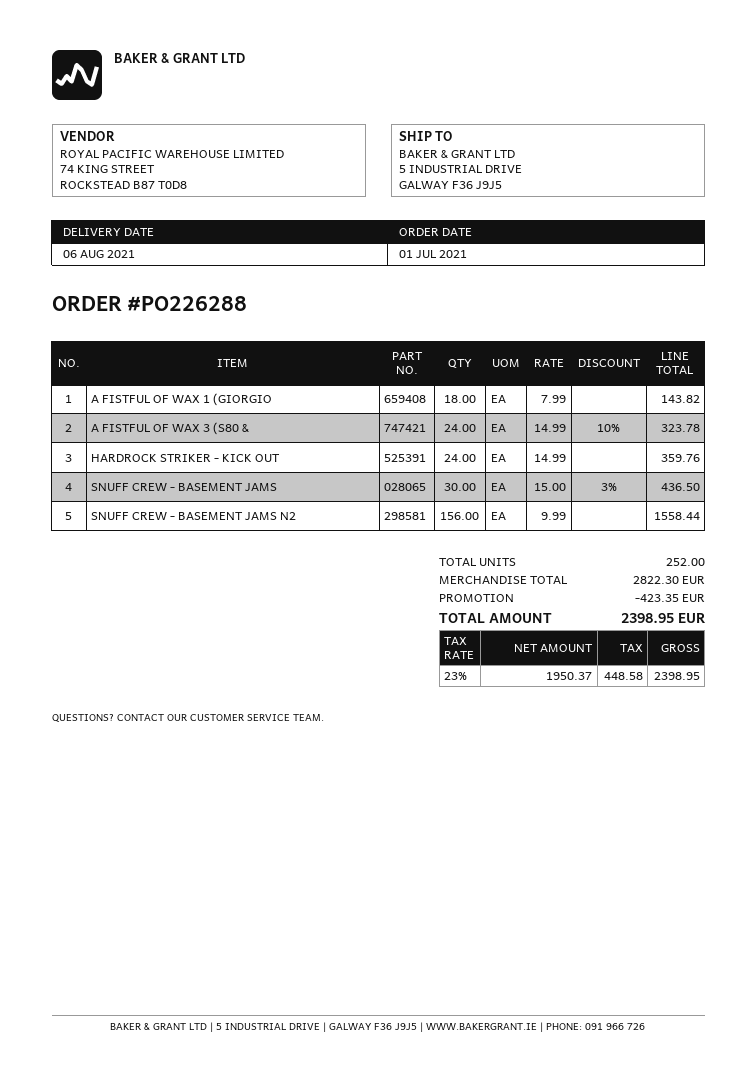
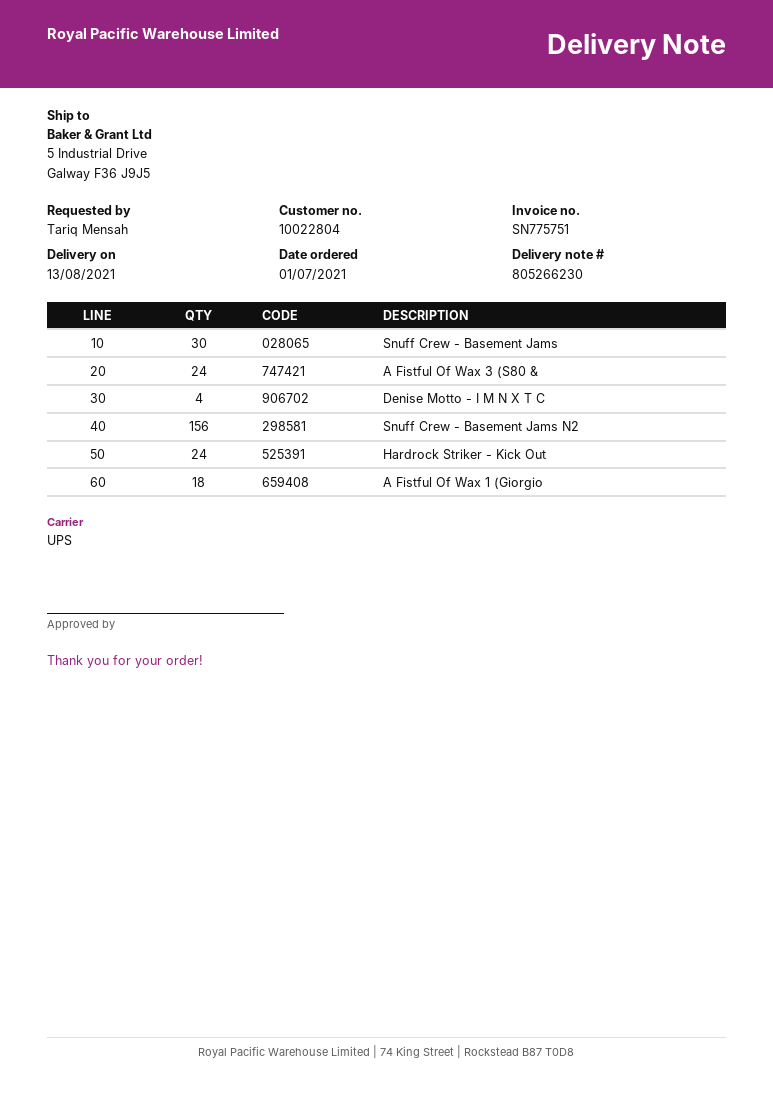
delivery date: 2021-08-06 -> 2021-08-13
Denise Motto - I M N X T C: none -> 4

